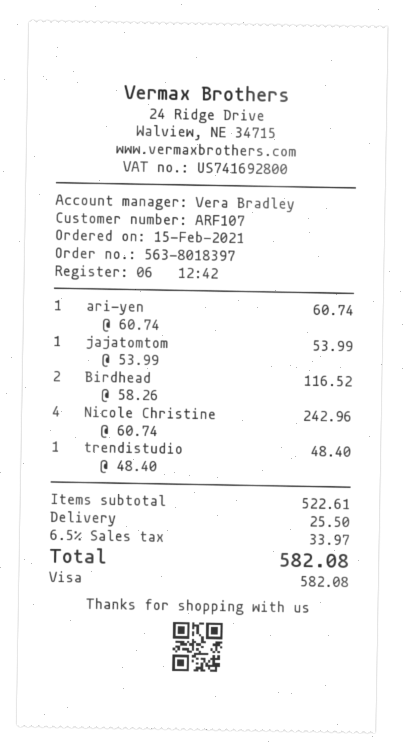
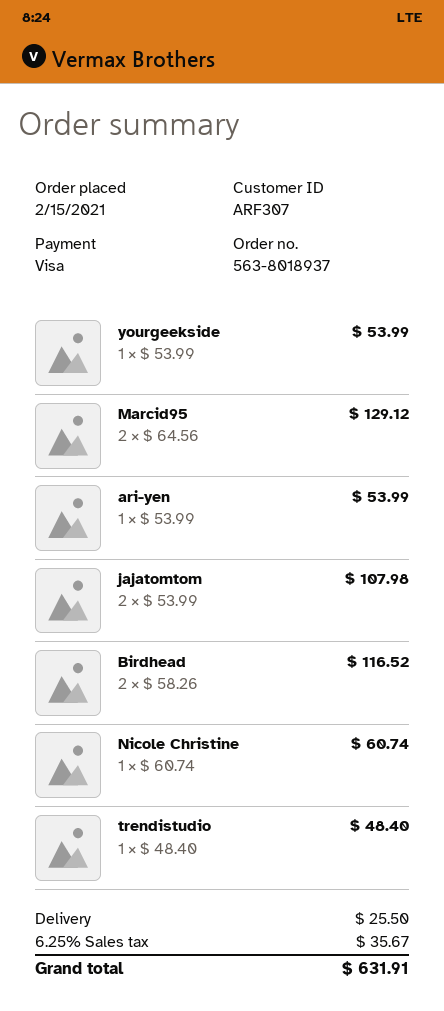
order number: 563-8018397 -> 563-8018937
customer number: ARF107 -> ARF307
ari-yen: 1 x 60.74 = 60.74 -> 1 x 53.99 = 53.99
jajatomtom: 1 x 53.99 = 53.99 -> 2 x 53.99 = 107.98
Nicole Christine: 4 x 60.74 = 242.96 -> 1 x 60.74 = 60.74
yourgeekside: none -> 1 x 53.99 = 53.99
Marcid95: none -> 2 x 64.56 = 129.12
tax: 6.5% = 33.97 -> 6.25% = 35.67
total: 582.08 -> 631.91

